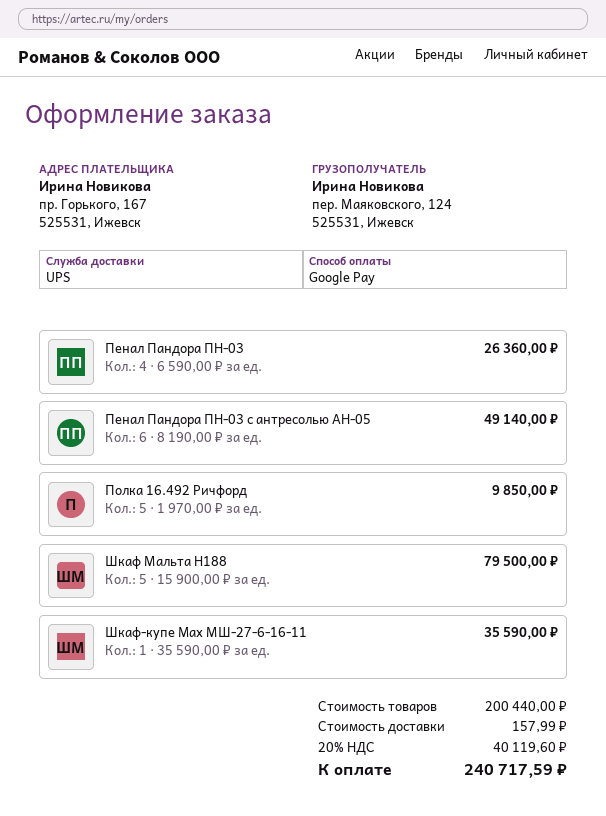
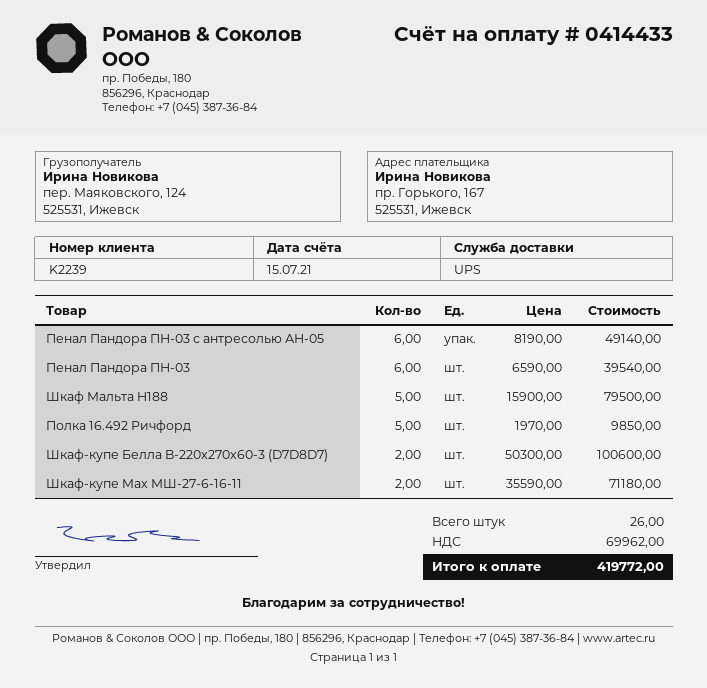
Пенал Пандора ПН-03: 4 x 6590.00 = 26360.00 -> 6 x 6590.00 = 39540.00
Шкаф-купе Max МШ-27-6-16-11: 1 x 35590.00 = 35590.00 -> 2 x 35590.00 = 71180.00
Шкаф-купе Белла B-220х270х60-3 (D7D8D7): none -> 2 x 50300.00 = 100600.00
shipping: 157.99 -> none
tax: 40119.60 -> 69962.00
total: 240717.59 -> 419772.00

